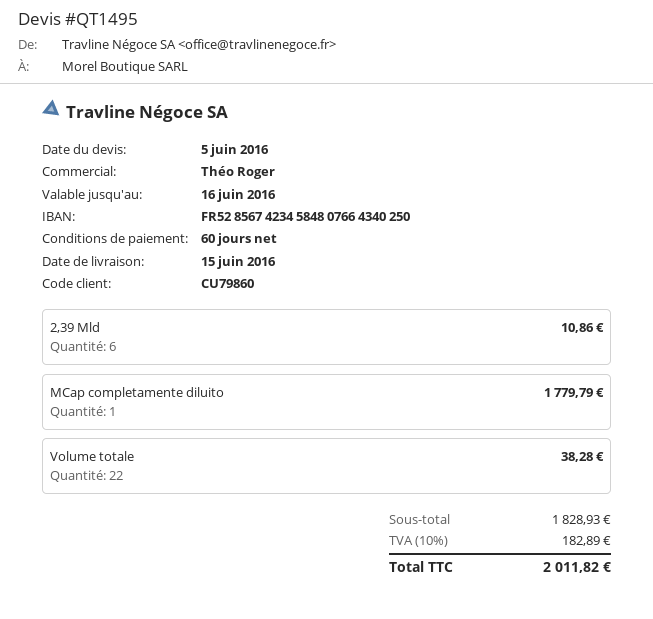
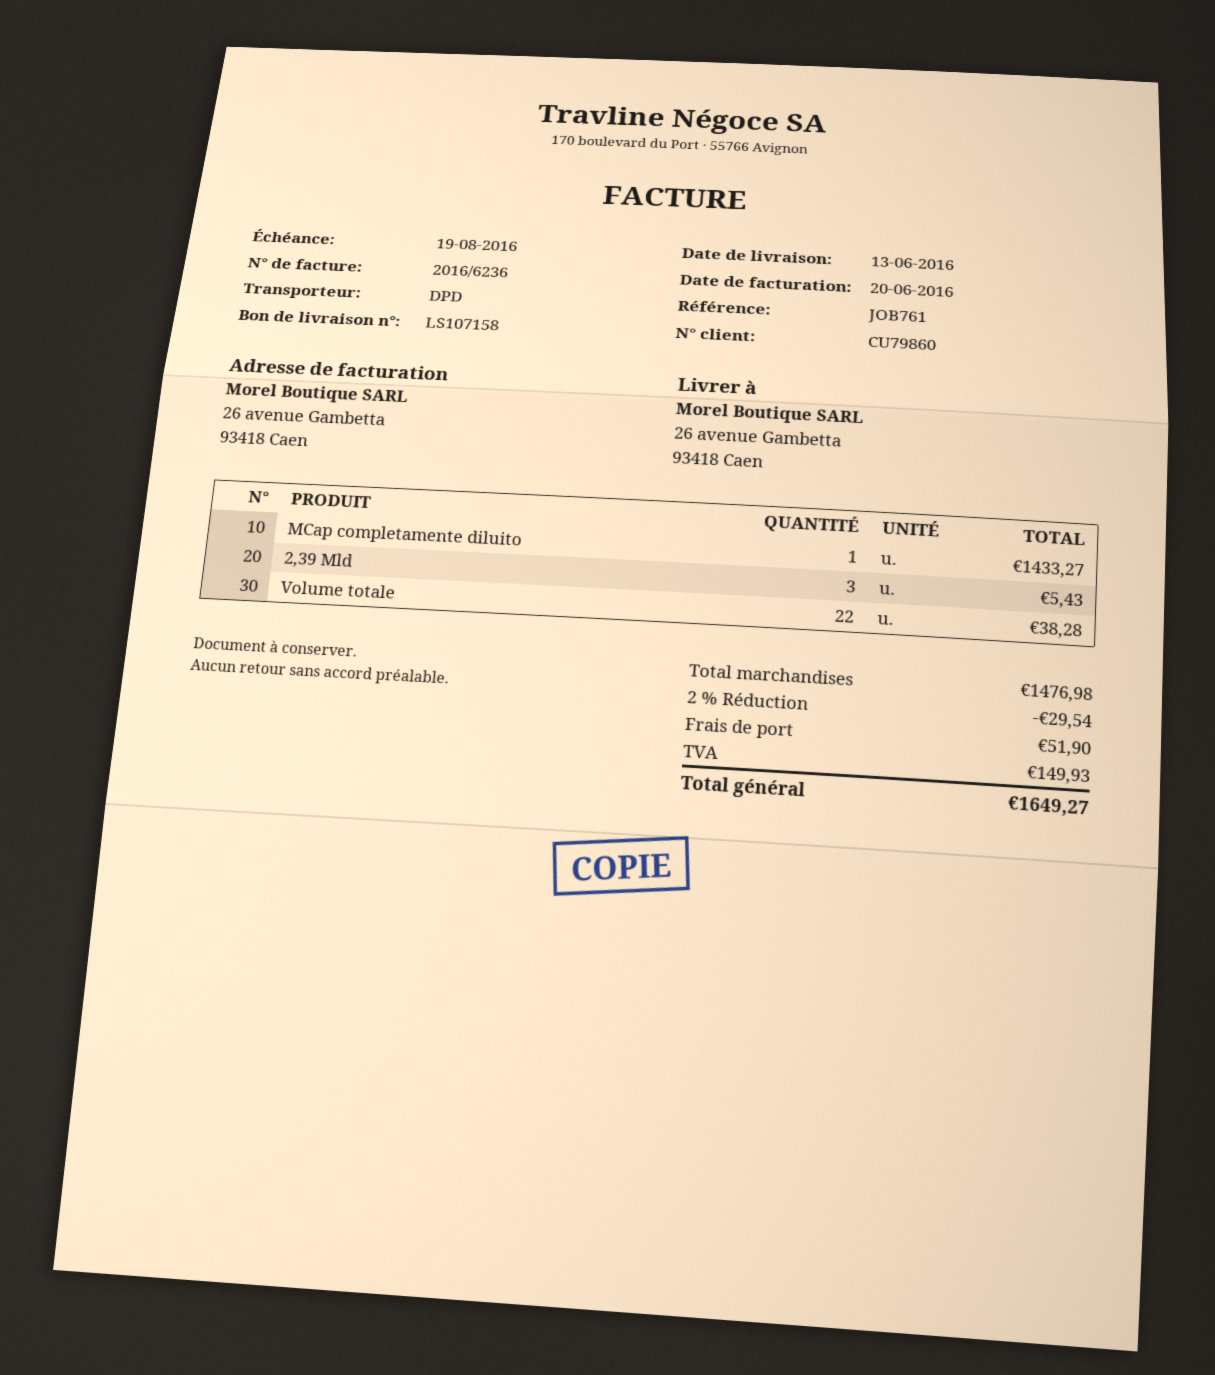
delivery date: 2016-06-15 -> 2016-06-13
2,39 Mld: 6 for 10.86 -> 3 for 5.43
MCap completamente diluito: 1 for 1779.79 -> 1 for 1433.27
subtotal: 1828.93 -> 1476.98
discount: none -> 2% = 29.54
shipping: none -> 51.90
tax: 182.89 -> 149.93
total: 2011.82 -> 1649.27

